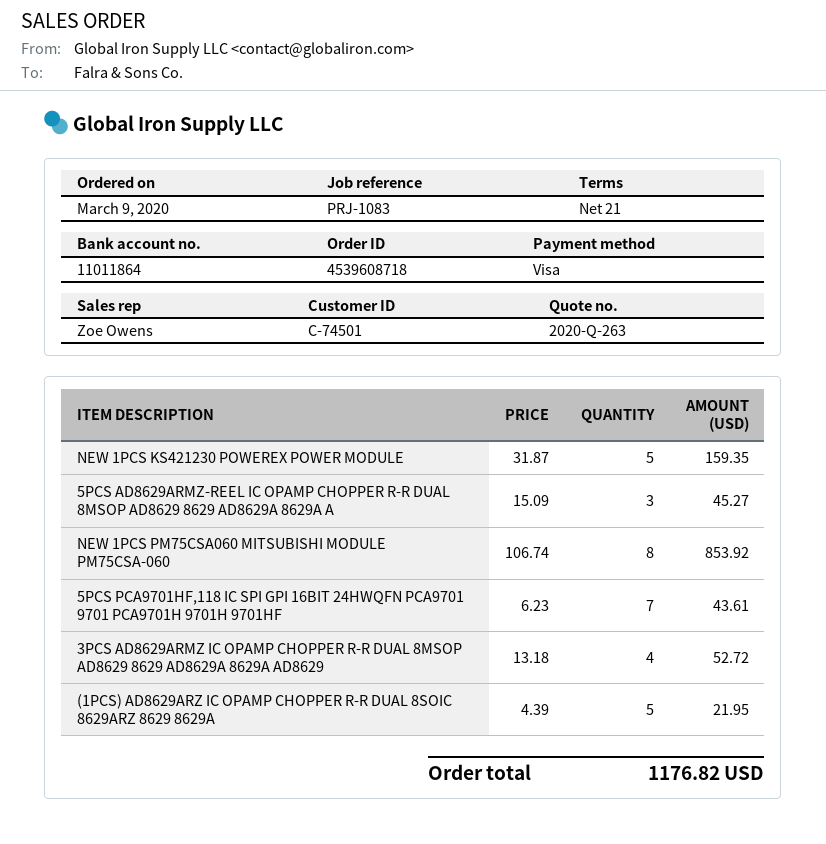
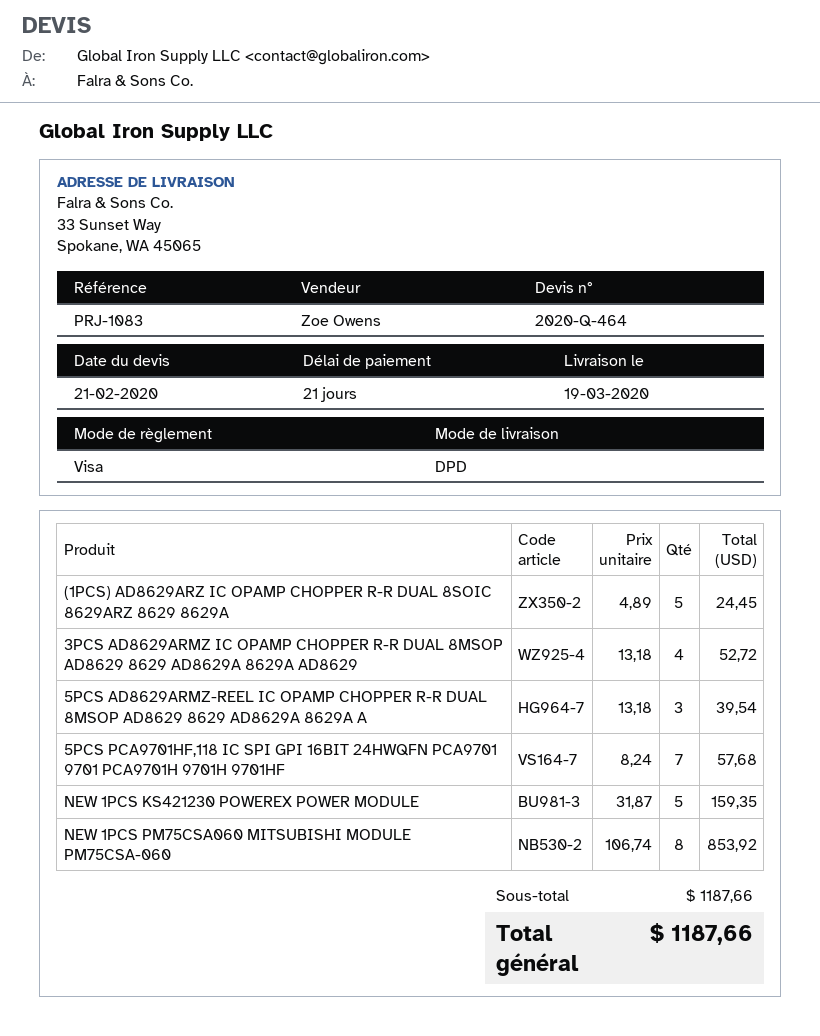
quote number: 2020-Q-263 -> 2020-Q-464
5PCS AD8629ARMZ-REEL IC OPAMP CHOPPER R-R DUAL 8MSOP AD8629 8629 AD8629A 8629A A: 3 x 15.09 = 45.27 -> 3 x 13.18 = 39.54
5PCS PCA9701HF,118 IC SPI GPI 16BIT 24HWQFN PCA9701 9701 PCA9701H 9701H 9701HF: 7 x 6.23 = 43.61 -> 7 x 8.24 = 57.68
(1PCS) AD8629ARZ IC OPAMP CHOPPER R-R DUAL 8SOIC 8629ARZ 8629 8629A: 5 x 4.39 = 21.95 -> 5 x 4.89 = 24.45
total: 1176.82 -> 1187.66

